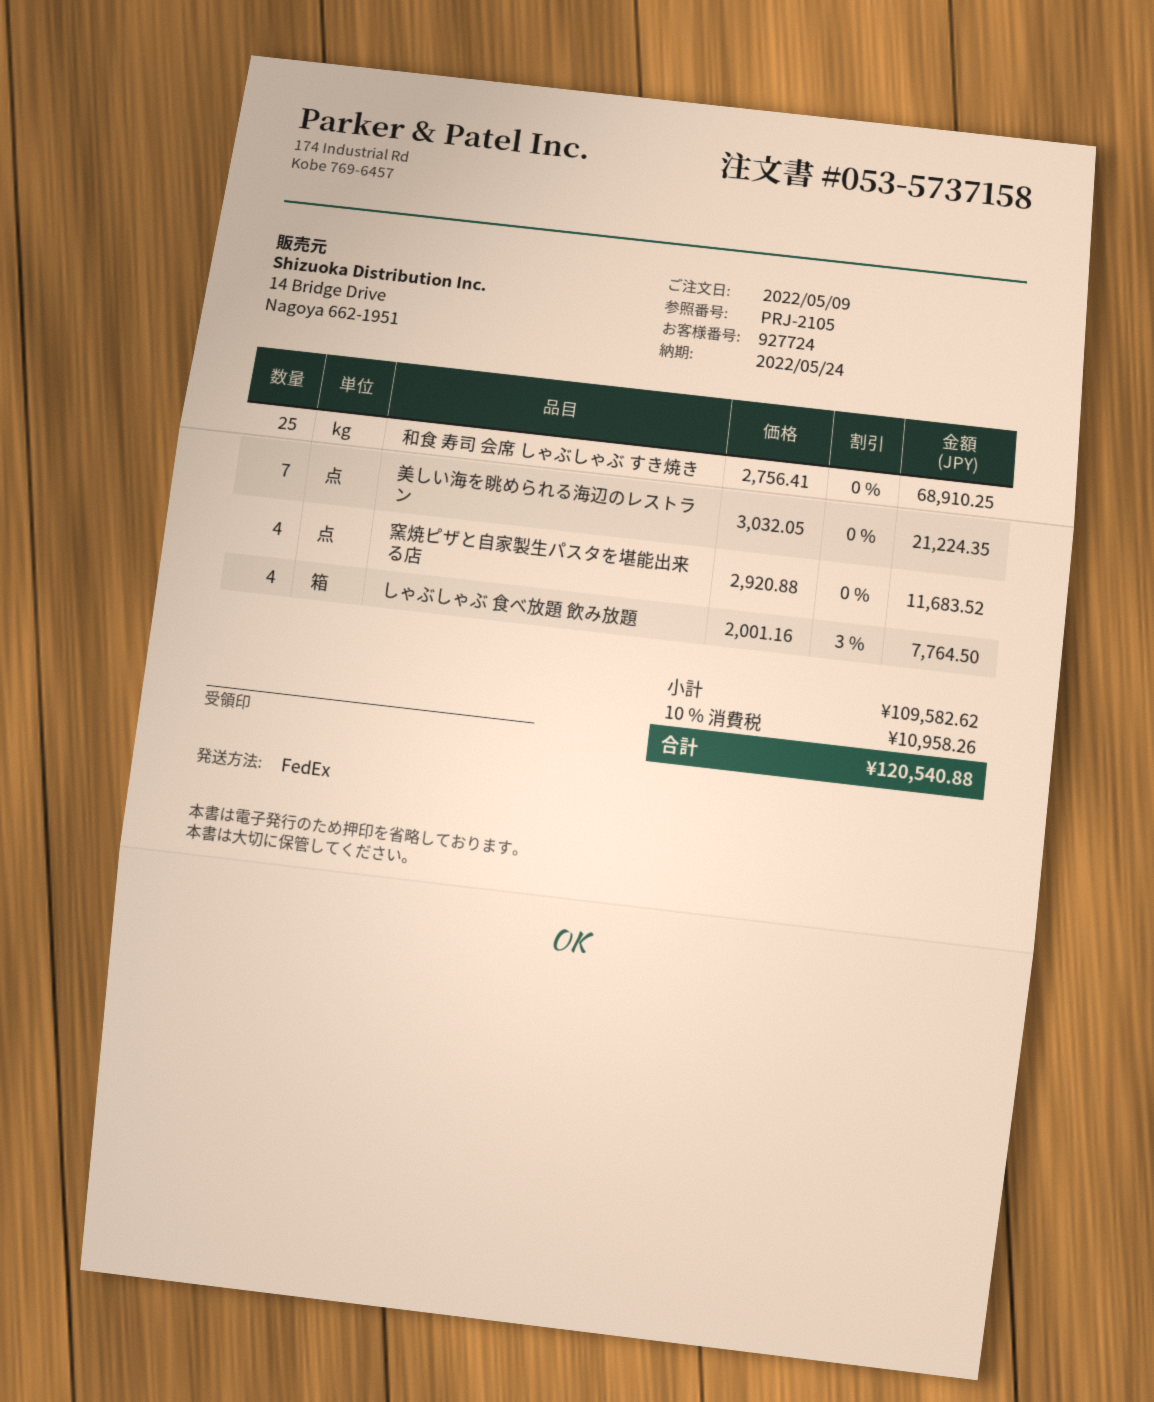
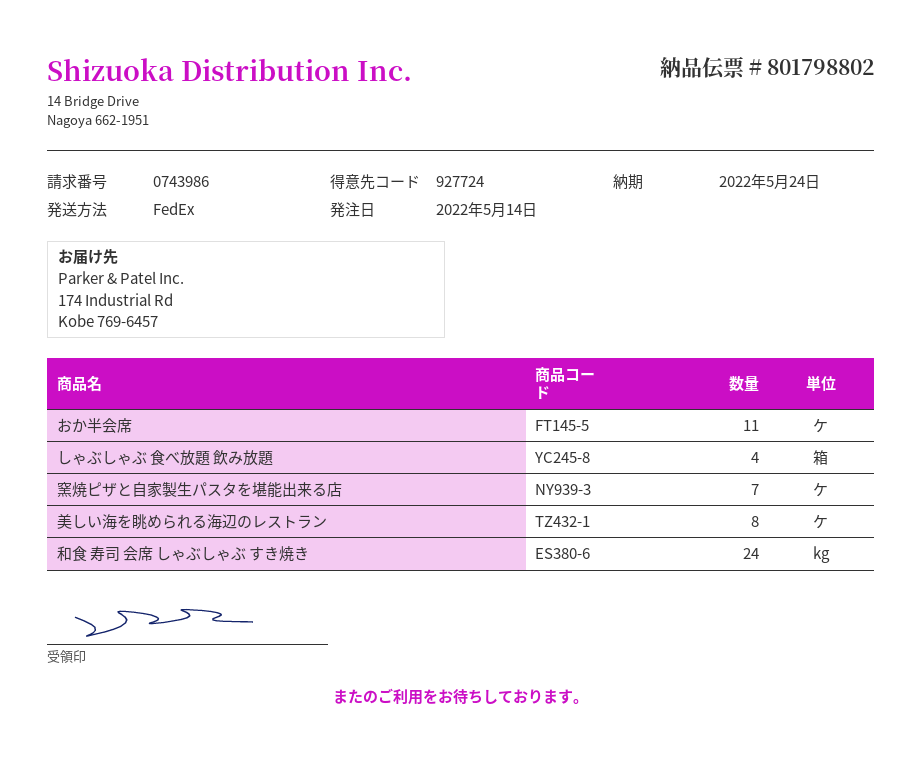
order date: 2022-05-09 -> 2022-05-14
和食 寿司 会席 しゃぶしゃぶ すき焼き: 25 -> 24
美しい海を眺められる海辺のレストラン: 7 -> 8
窯焼ピザと自家製生パスタを堪能出来る店: 4 -> 7
おか半会席: none -> 11

